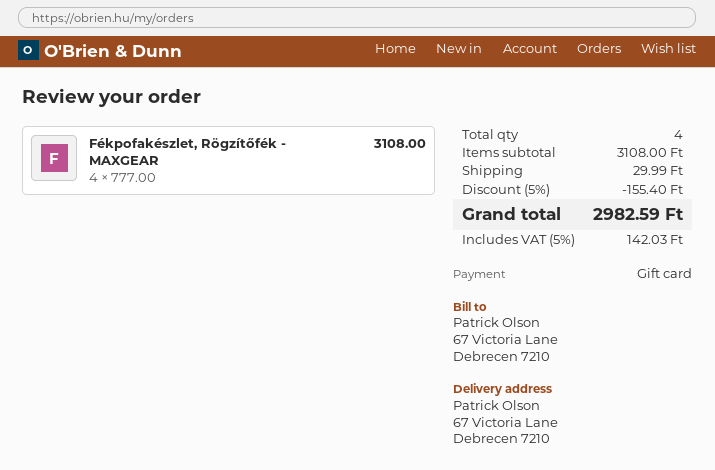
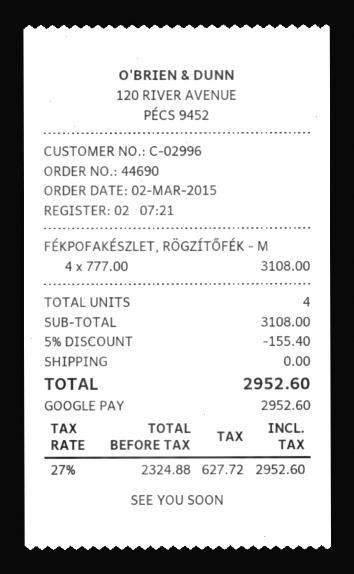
payment method: gift card -> Google Pay
shipping: 29.99 -> 0.00
tax: 5% = 142.03 -> 27% = 627.72
total: 2982.59 -> 2952.60

